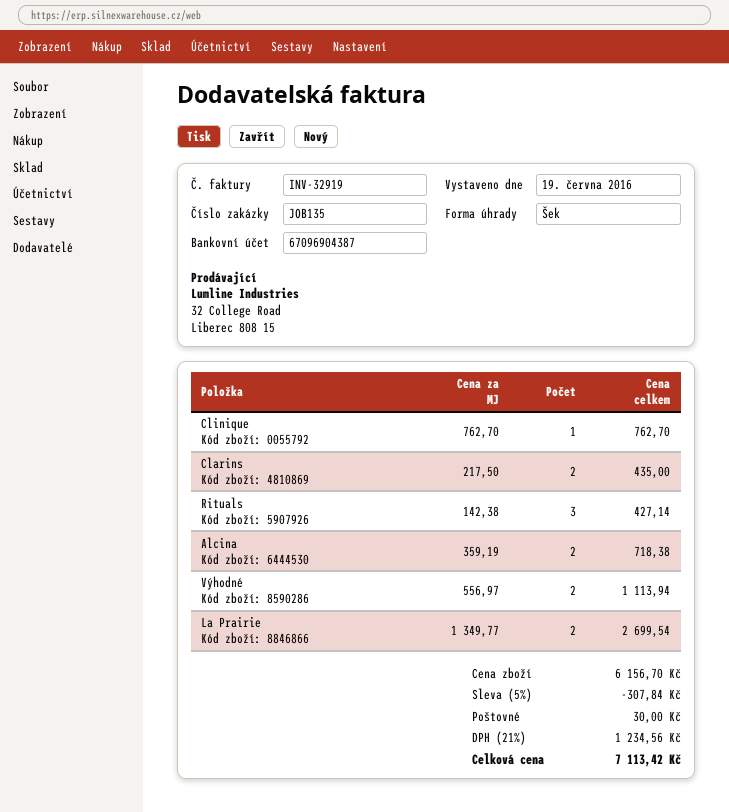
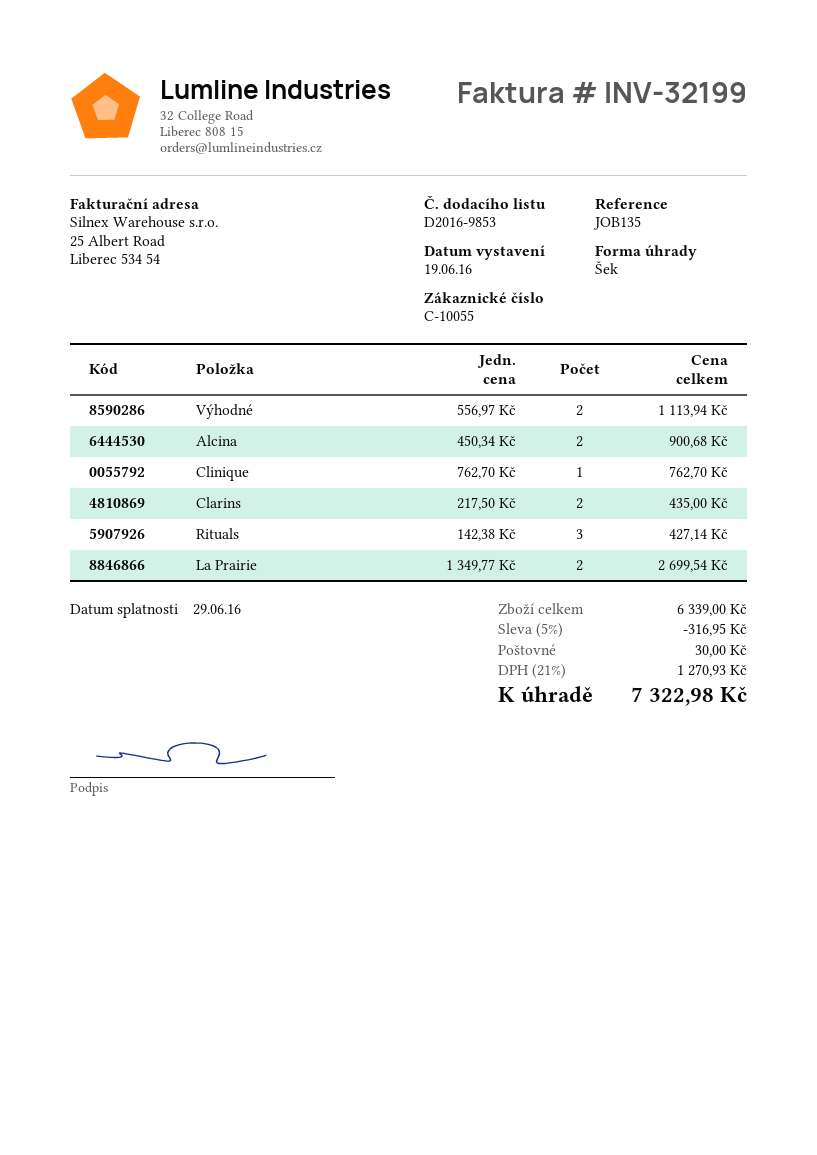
invoice number: INV-32919 -> INV-32199
Alcina: 2 x 359.19 = 718.38 -> 2 x 450.34 = 900.68
subtotal: 6156.70 -> 6339.00
discount: 5% = 307.84 -> 5% = 316.95
tax: 21% = 1234.56 -> 21% = 1270.93
total: 7113.42 -> 7322.98

